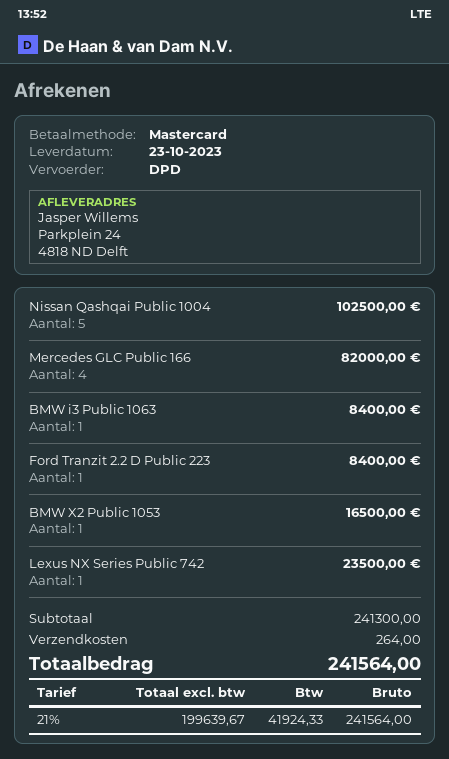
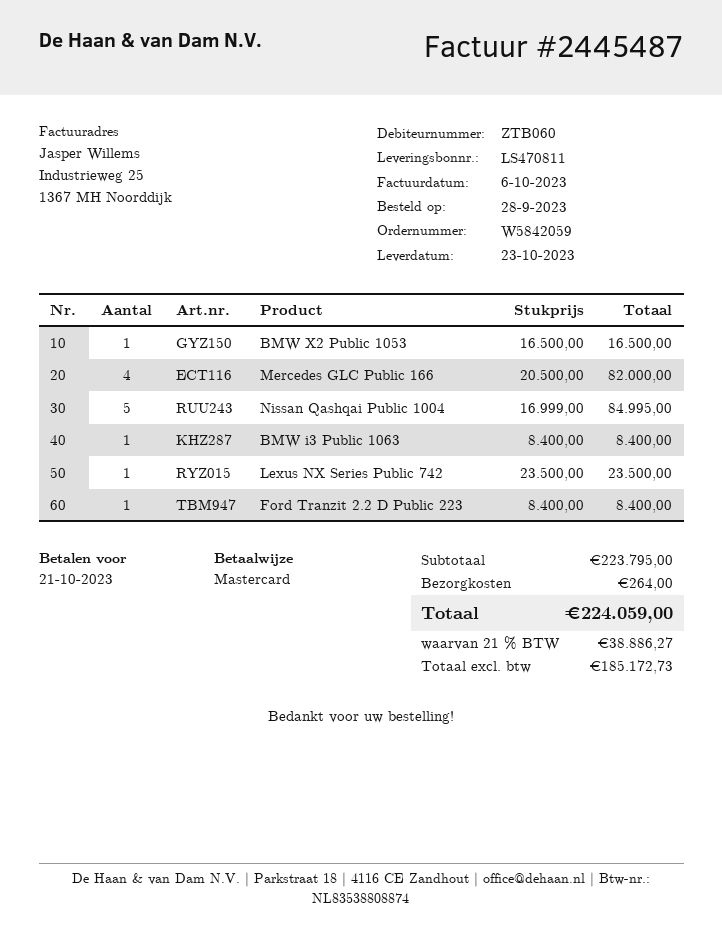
Nissan Qashqai Public 1004: 5 for 102500.00 -> 5 for 84995.00
subtotal: 241300.00 -> 223795.00
net: 199639.67 -> 185172.73
tax: 21% = 41924.33 -> 21% = 38886.27
total: 241564.00 -> 224059.00

